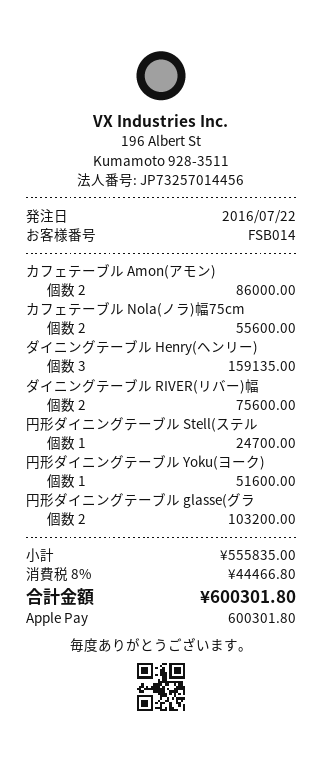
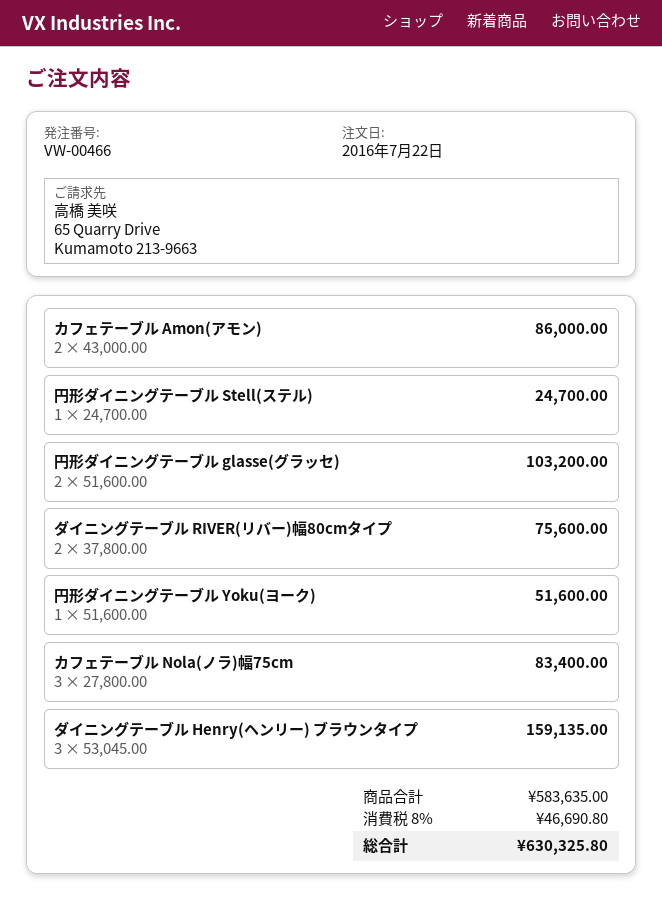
カフェテーブル Nola(ノラ)幅75cm: 2 for 55600.00 -> 3 for 83400.00
subtotal: 555835.00 -> 583635.00
tax: 8% = 44466.80 -> 8% = 46690.80
total: 600301.80 -> 630325.80

